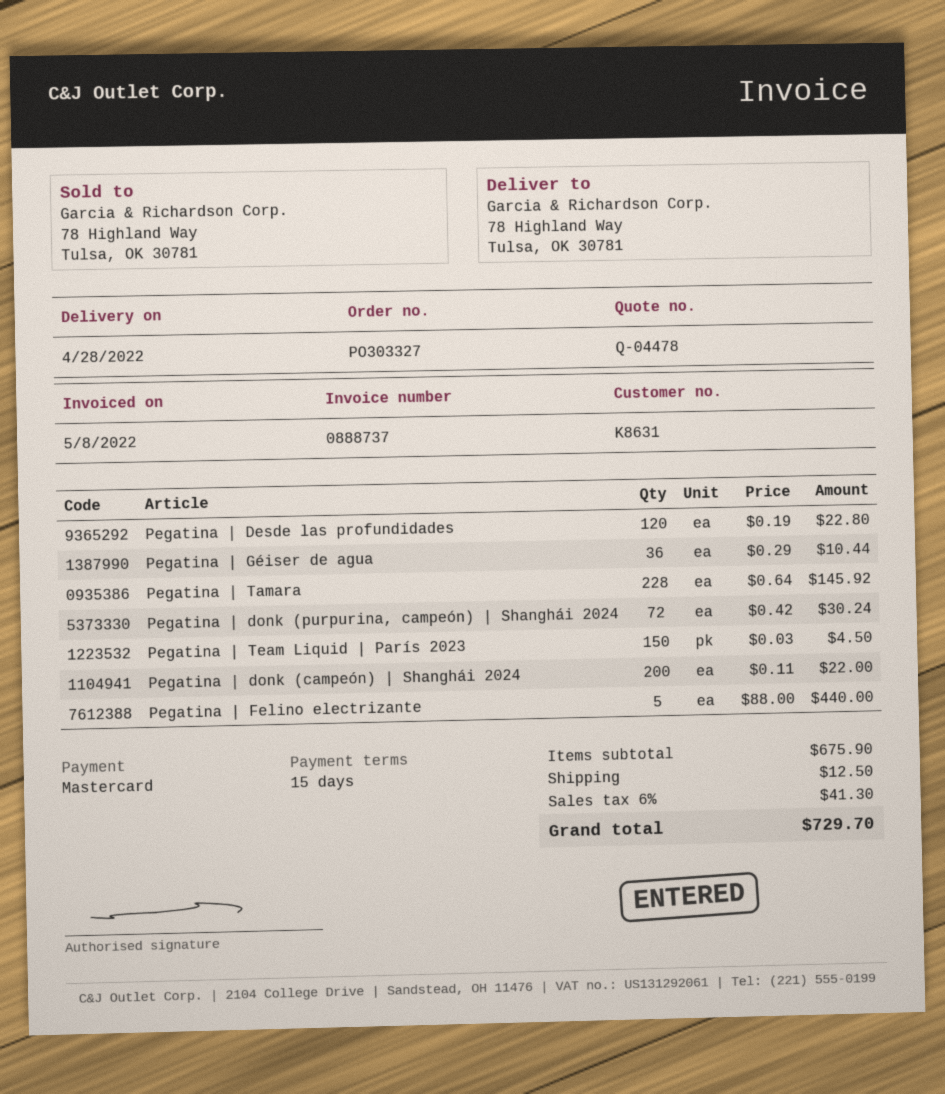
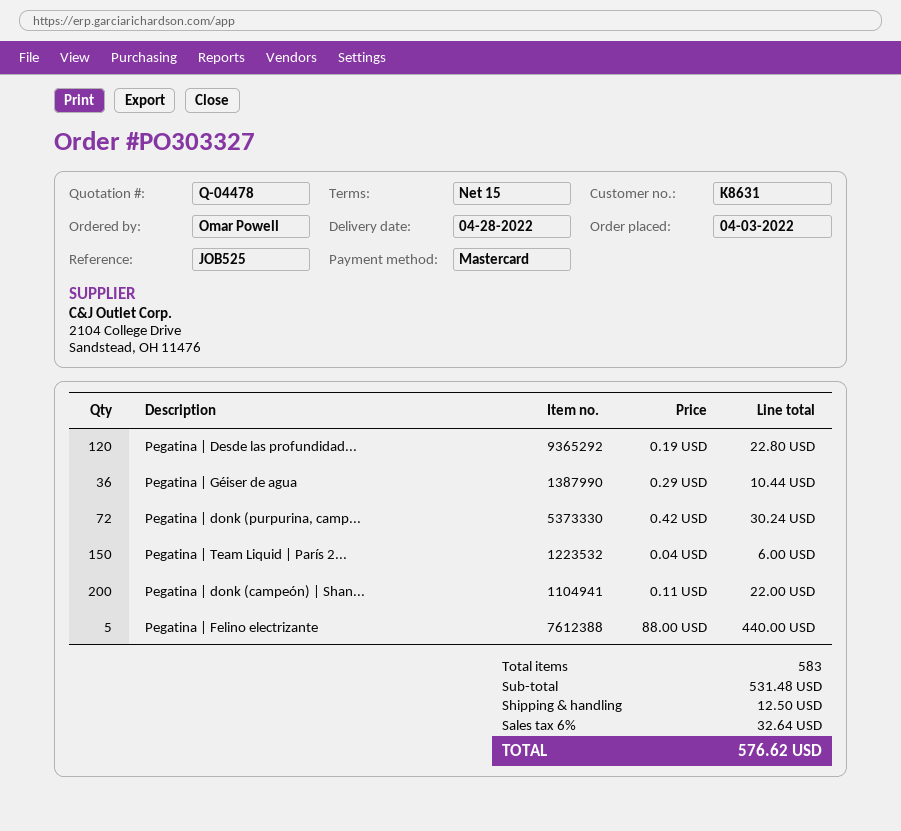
Pegatina | Tamara: 228 x 0.64 = 145.92 -> none
Pegatina | Team Liquid | París 2023: 150 x 0.03 = 4.50 -> 150 x 0.04 = 6.00
subtotal: 675.90 -> 531.48
tax: 6% = 41.30 -> 6% = 32.64
total: 729.70 -> 576.62

